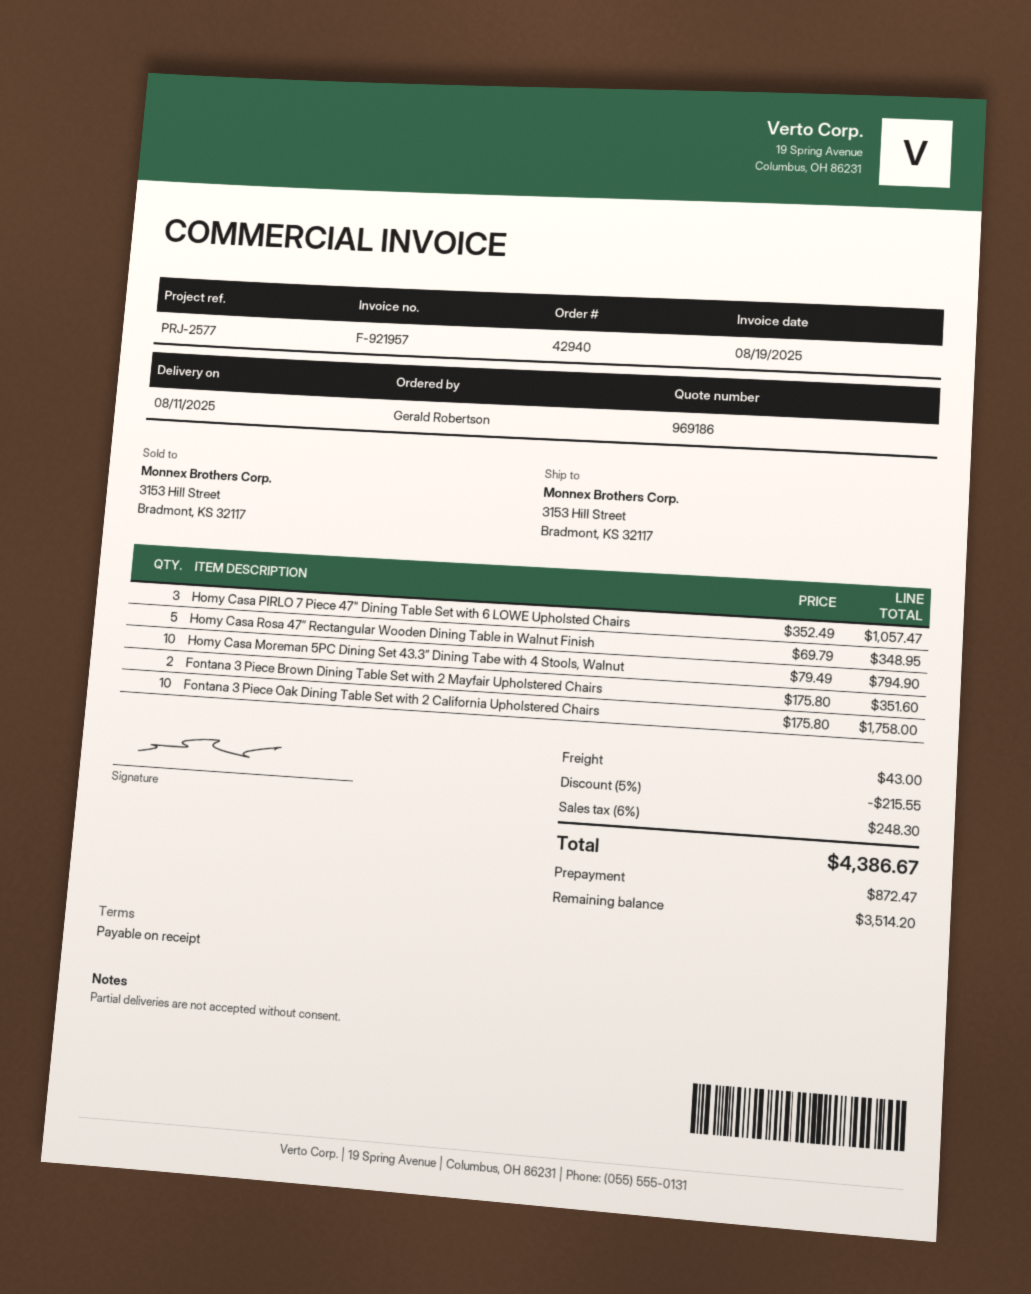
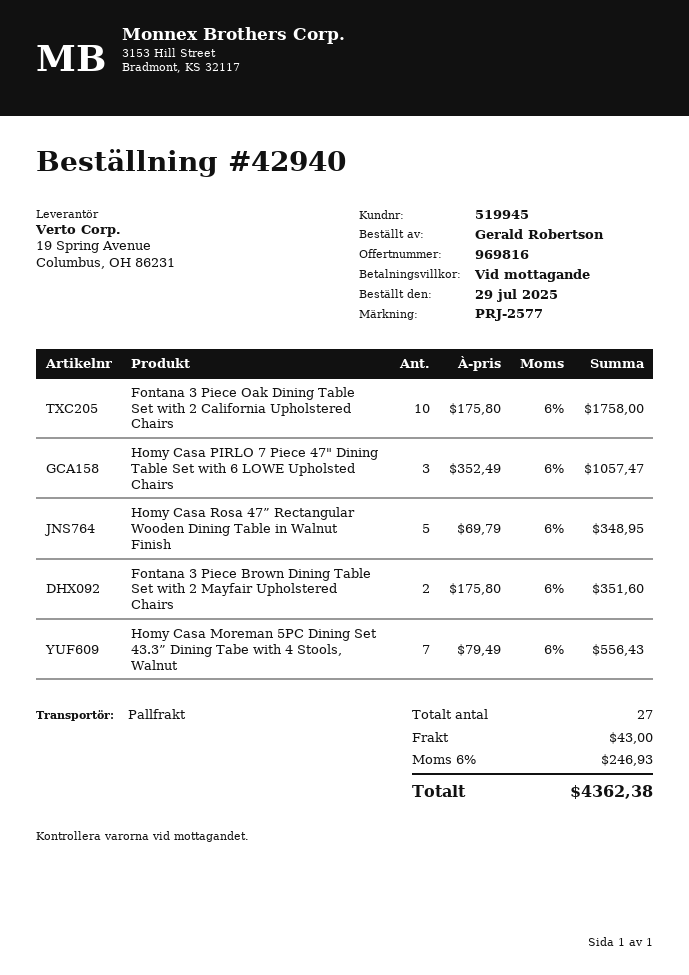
quote number: 969186 -> 969816
Homy Casa Moreman 5PC Dining Set 43.3” Dining Tabe with 4 Stools, Walnut: 10 x 79.49 = 794.90 -> 7 x 79.49 = 556.43
discount: 5% = 215.55 -> none
tax: 6% = 248.30 -> 6% = 246.93
total: 4386.67 -> 4362.38

